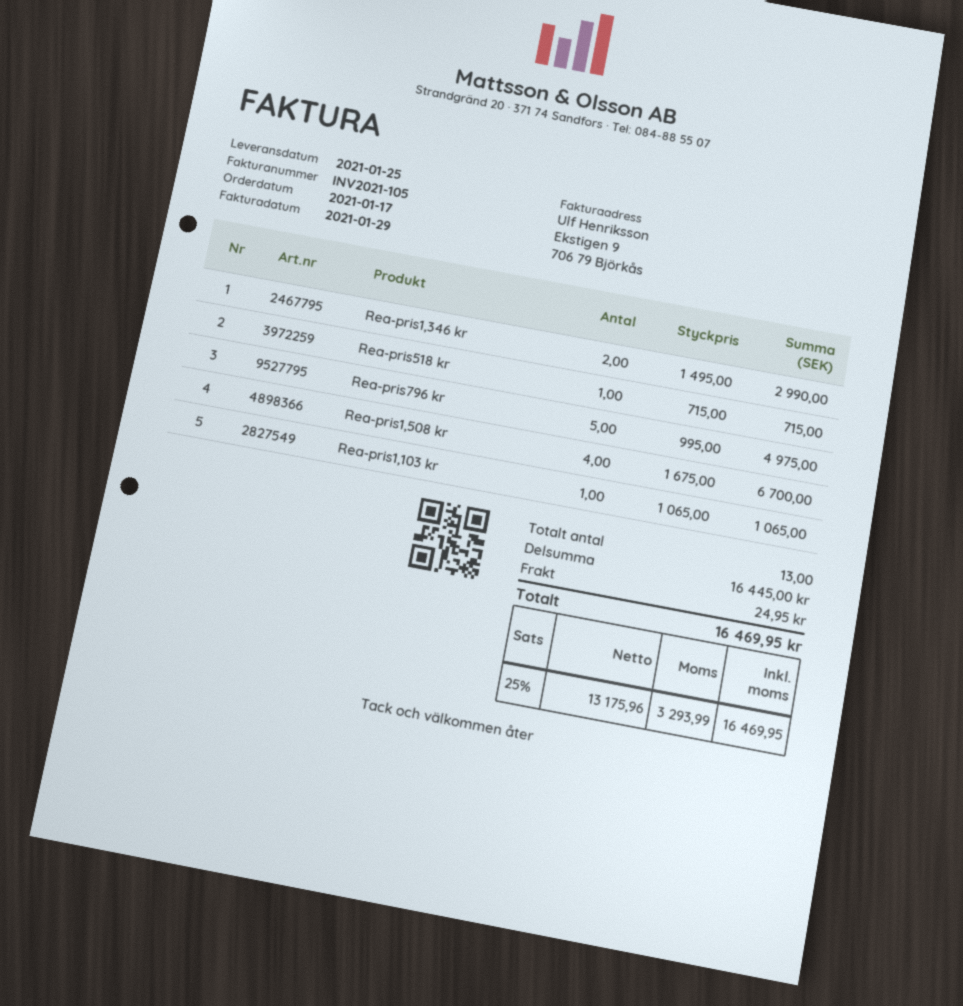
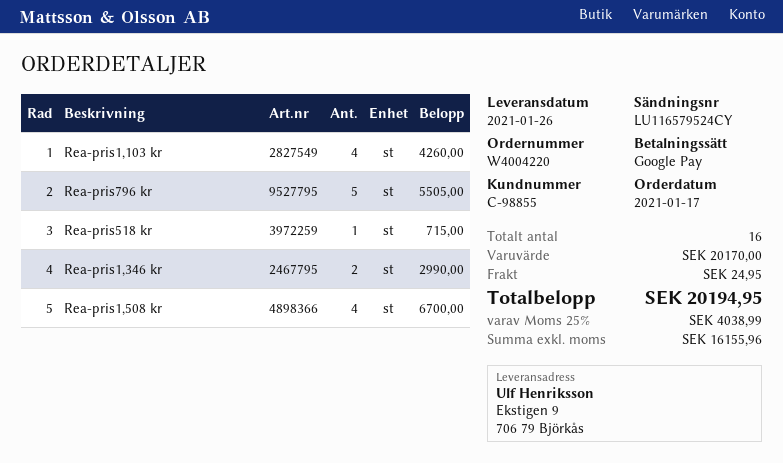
delivery date: 2021-01-25 -> 2021-01-26
Rea-pris796 kr: 5 for 4975.00 -> 5 for 5505.00
Rea-pris1,103 kr: 1 for 1065.00 -> 4 for 4260.00
total quantity: 13 -> 16
subtotal: 16445.00 -> 20170.00
net: 13175.96 -> 16155.96
tax: 25% = 3293.99 -> 25% = 4038.99
total: 16469.95 -> 20194.95

